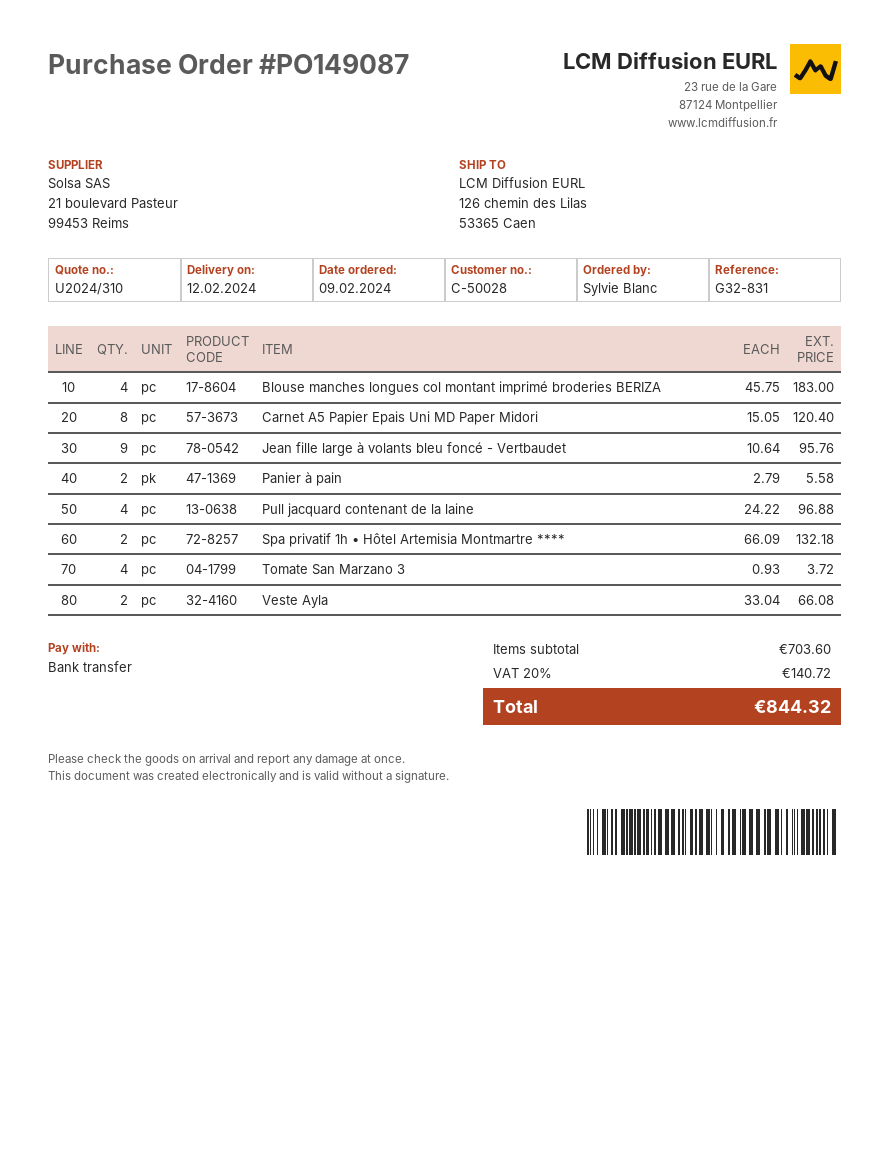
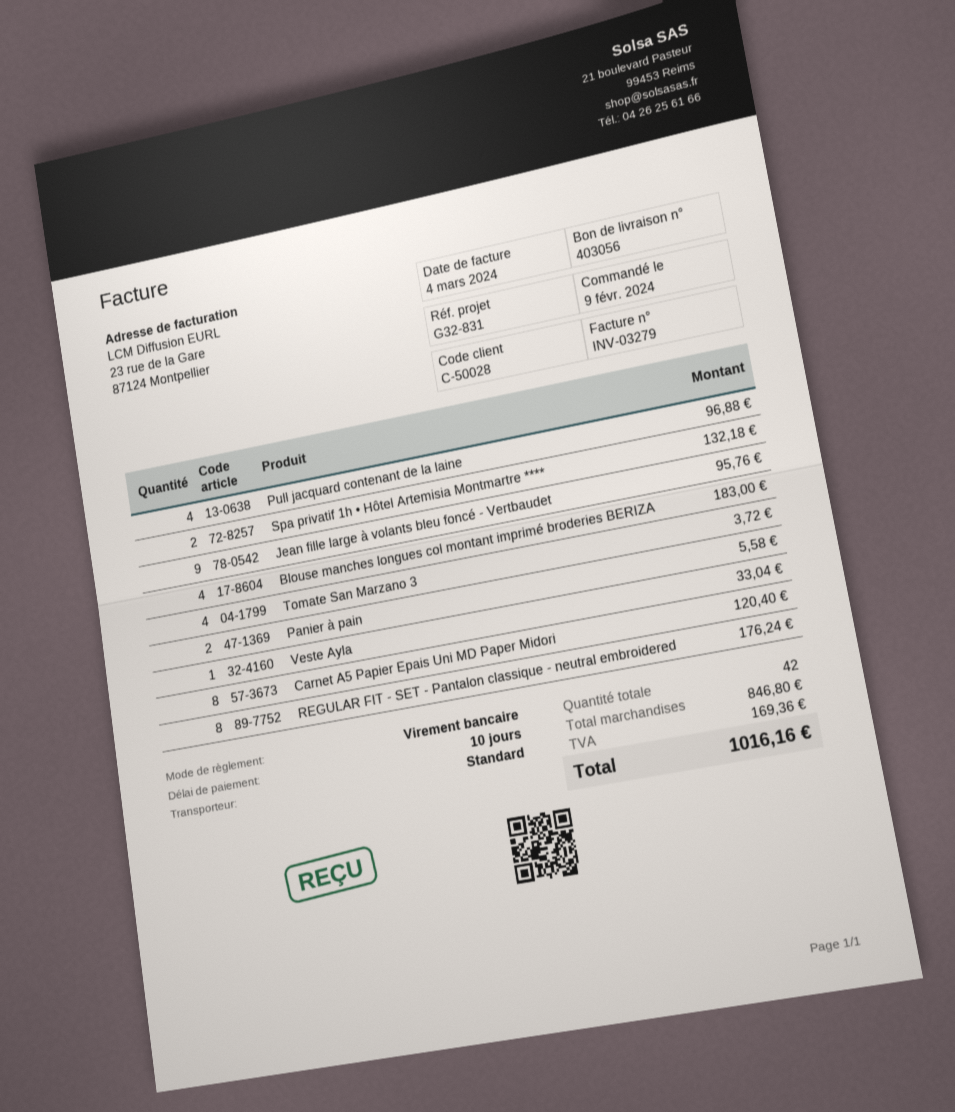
Veste Ayla: 2 for 66.08 -> 1 for 33.04
REGULAR FIT - SET - Pantalon classique - neutral embroidered: none -> 8 for 176.24
subtotal: 703.60 -> 846.80
tax: 140.72 -> 169.36
total: 844.32 -> 1016.16

